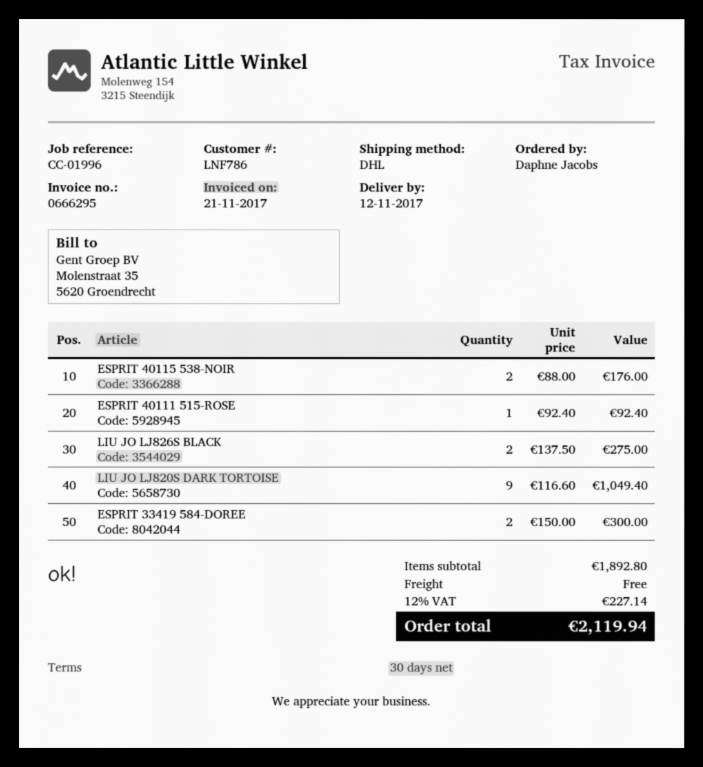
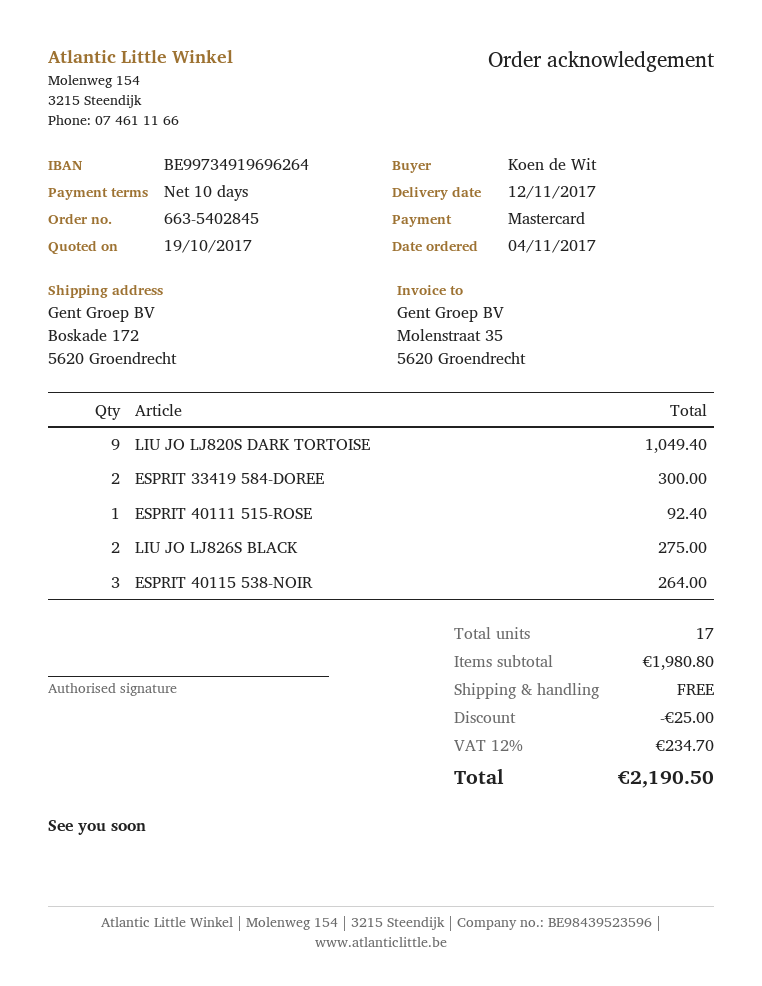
payment terms: 30 days -> 10 days
ordered by: Daphne Jacobs -> Koen de Wit
ESPRIT 40115 538-NOIR: 2 for 176.00 -> 3 for 264.00
subtotal: 1892.80 -> 1980.80
discount: none -> 25.00
tax: 12% = 227.14 -> 12% = 234.70
total: 2119.94 -> 2190.50

